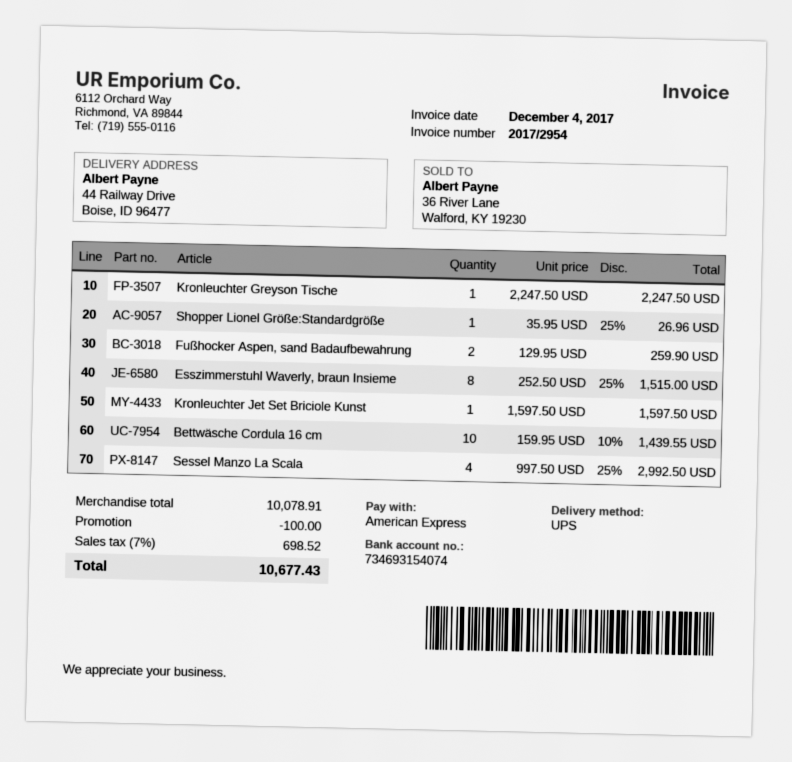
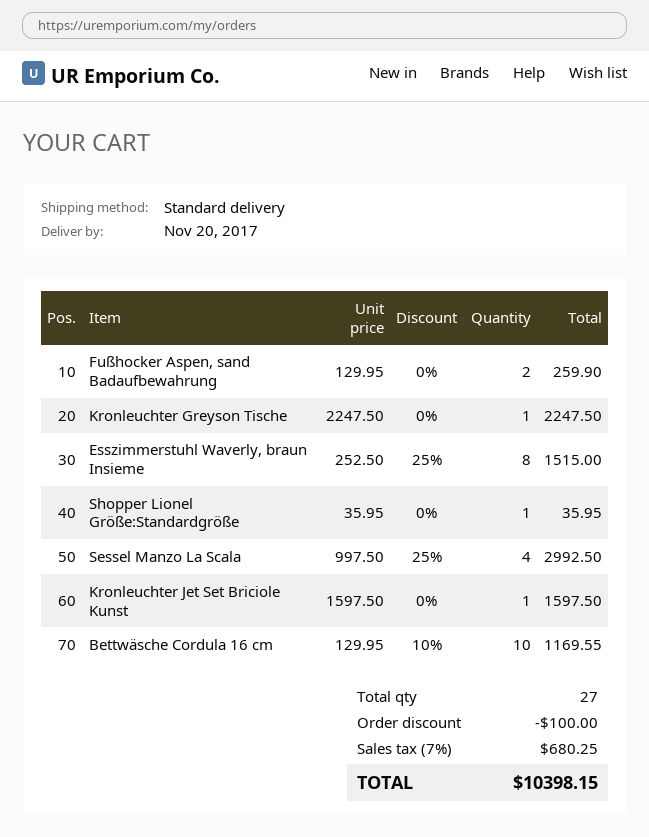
shipping method: UPS -> standard
Shopper Lionel Größe:Standardgröße: 1 x 35.95 - 25% = 26.96 -> 1 x 35.95 = 35.95
Bettwäsche Cordula 16 cm: 10 x 159.95 - 10% = 1439.55 -> 10 x 129.95 - 10% = 1169.55
tax: 7% = 698.52 -> 7% = 680.25
total: 10677.43 -> 10398.15

